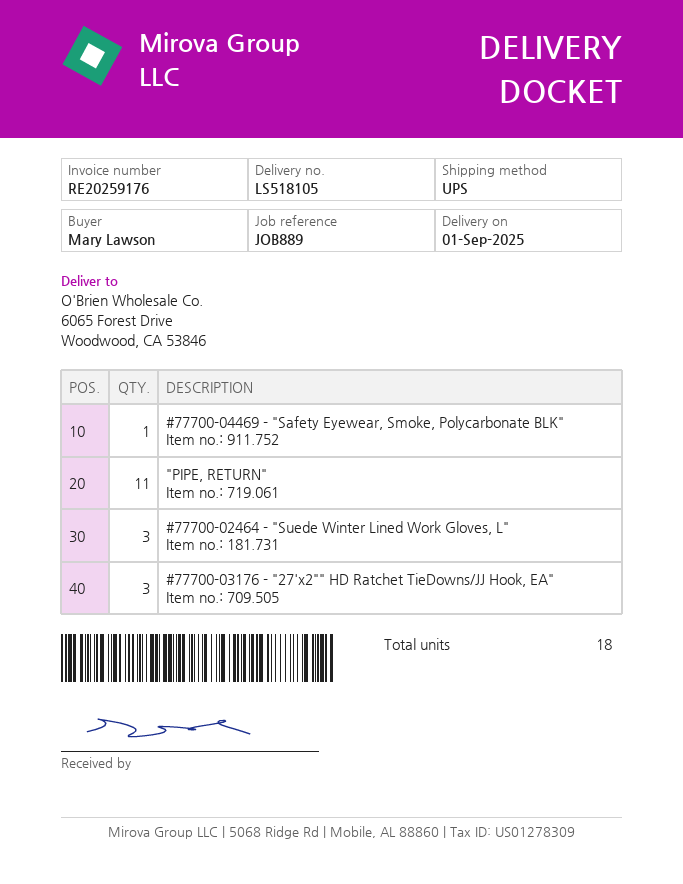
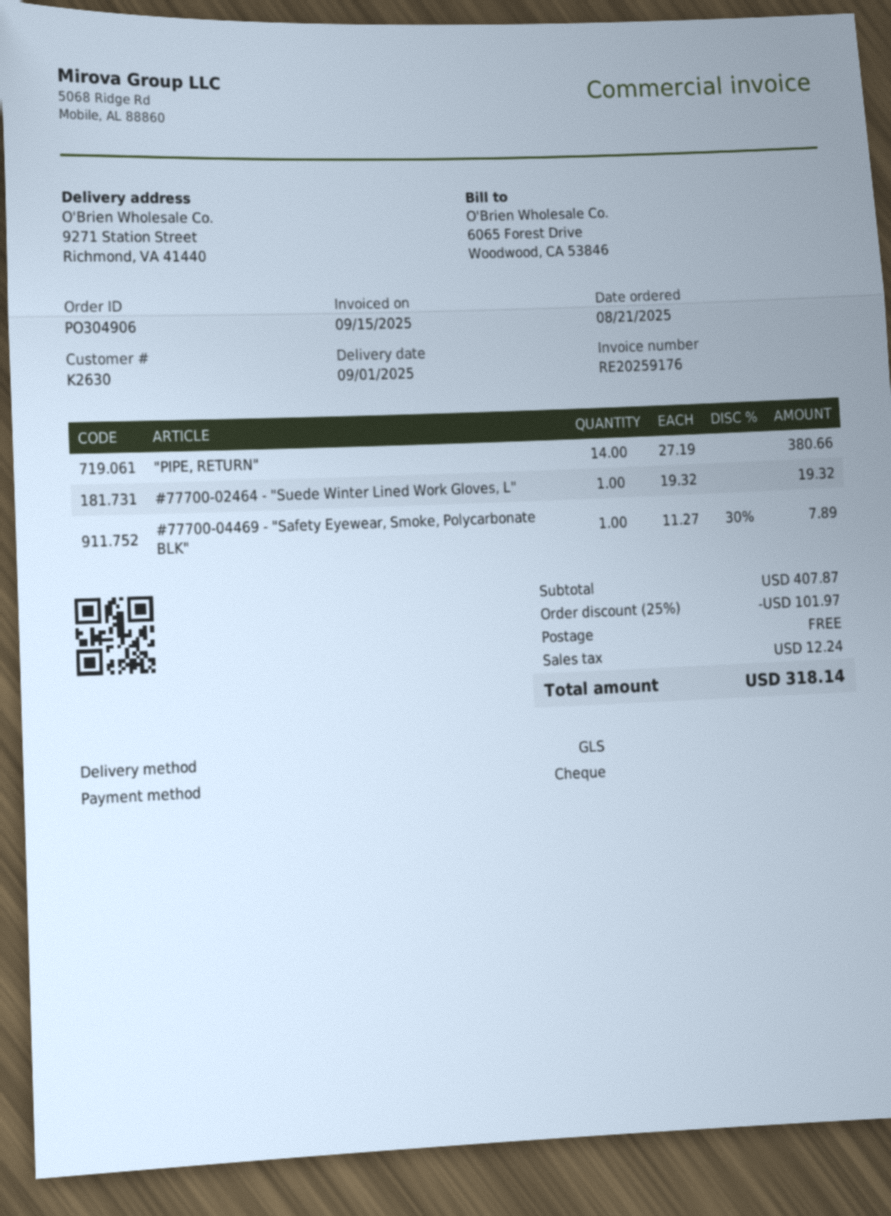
shipping method: UPS -> GLS
ship to: 6065 Forest Drive, Woodwood, CA 53846 -> 9271 Station Street, Richmond, VA 41440
"PIPE, RETURN": 11 -> 14
#77700-02464 - "Suede Winter Lined Work Gloves, L": 3 -> 1
#77700-03176 - "27'x2"" HD Ratchet TieDowns/JJ Hook, EA": 3 -> none

